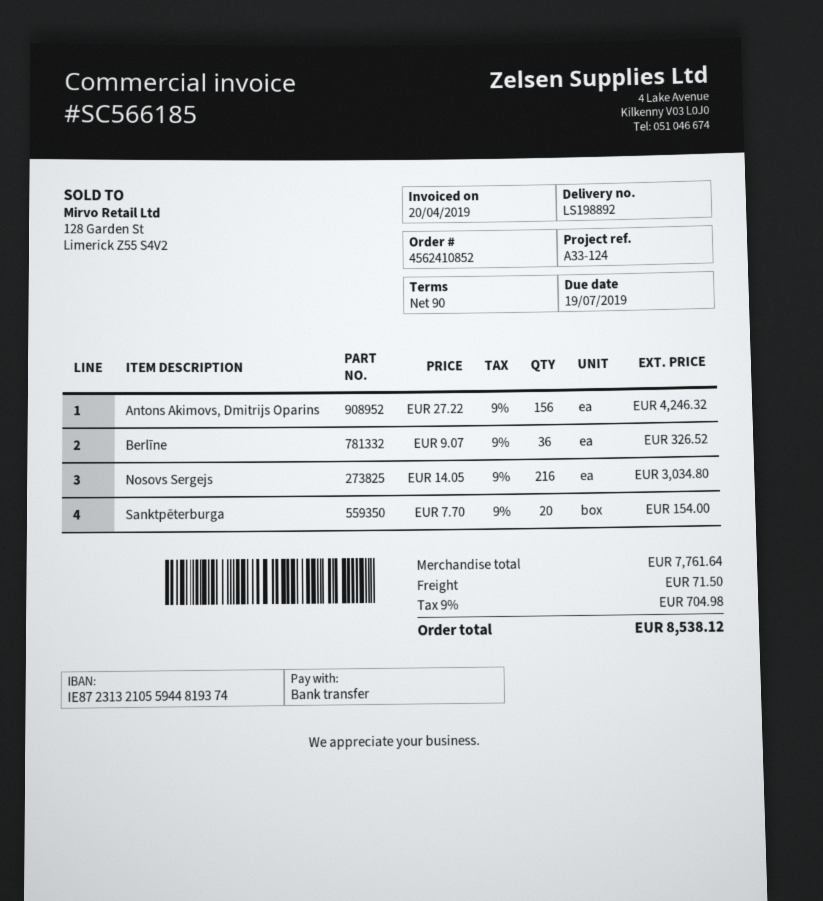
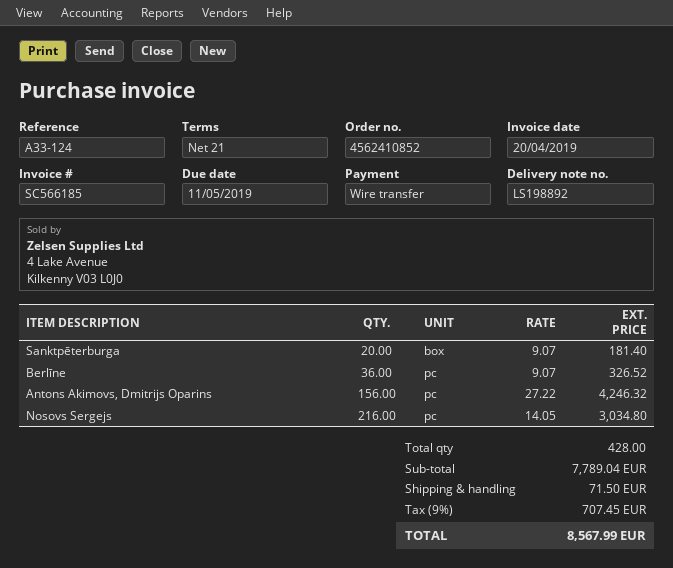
payment terms: 90 days -> 21 days
due date: 2019-07-19 -> 2019-05-11
Sanktpēterburga: 20 x 7.70 = 154.00 -> 20 x 9.07 = 181.40
subtotal: 7761.64 -> 7789.04
tax: 9% = 704.98 -> 9% = 707.45
total: 8538.12 -> 8567.99

